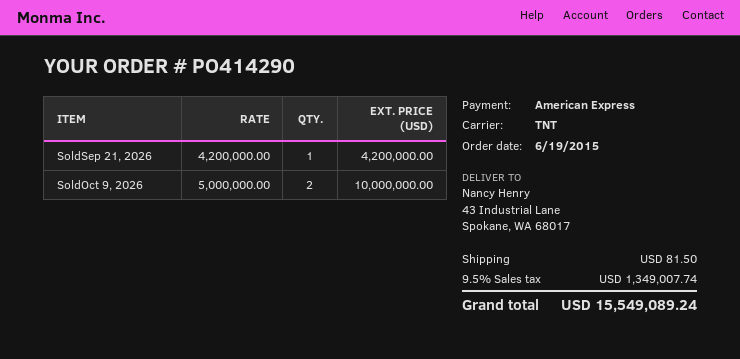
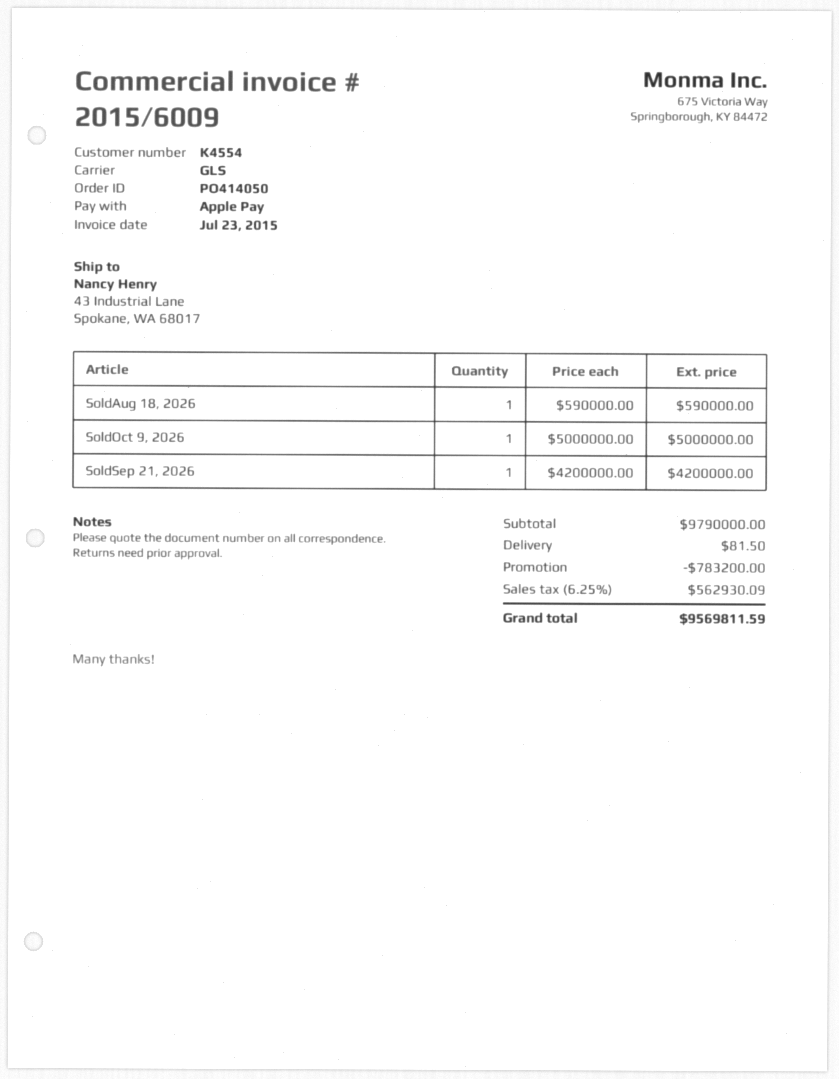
order number: PO414290 -> PO414050
payment method: American Express -> Apple Pay
shipping method: TNT -> GLS
SoldOct 9, 2026: 2 x 5000000.00 = 10000000.00 -> 1 x 5000000.00 = 5000000.00
SoldAug 18, 2026: none -> 1 x 590000.00 = 590000.00
discount: none -> 783200.00
tax: 9.5% = 1349007.74 -> 6.25% = 562930.09
total: 15549089.24 -> 9569811.59

